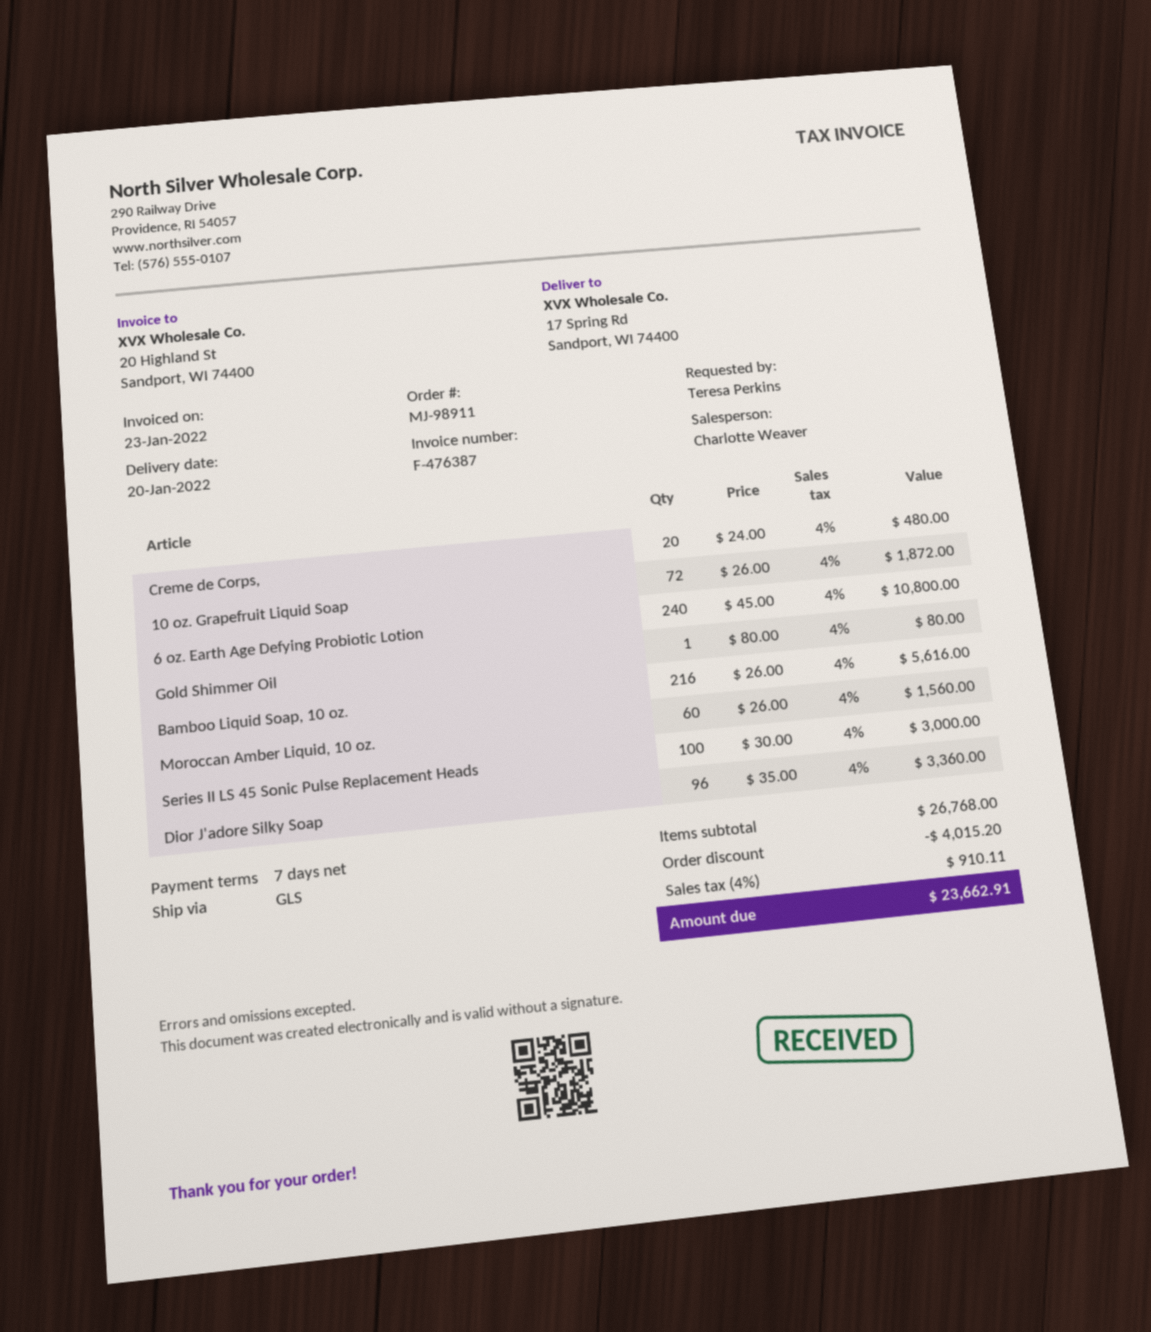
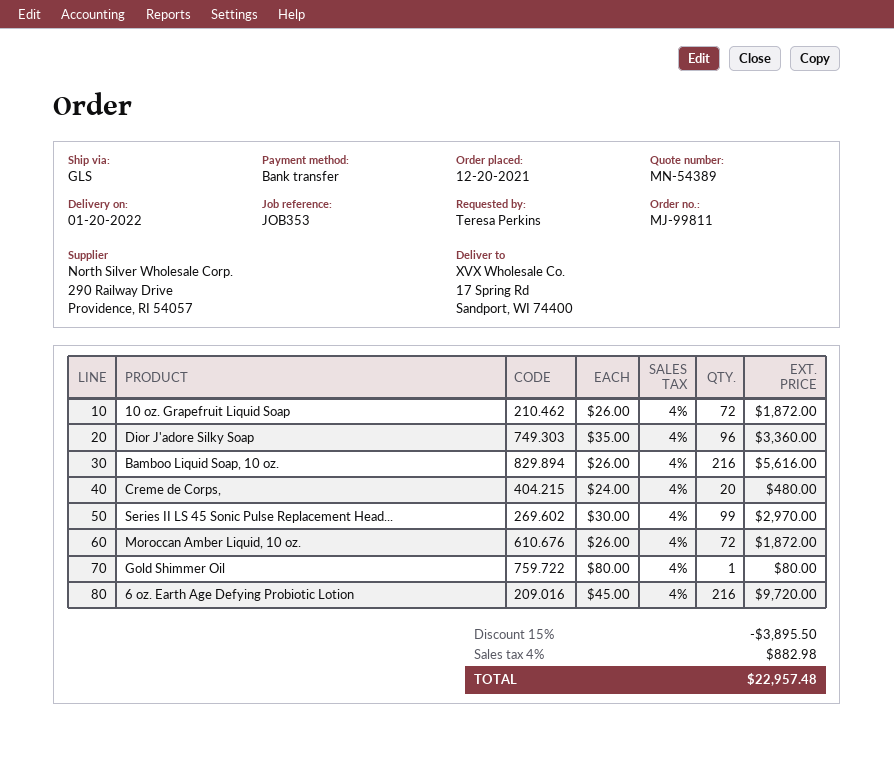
order number: MJ-98911 -> MJ-99811
6 oz. Earth Age Defying Probiotic Lotion: 240 x 45.00 = 10800.00 -> 216 x 45.00 = 9720.00
Moroccan Amber Liquid, 10 oz.: 60 x 26.00 = 1560.00 -> 72 x 26.00 = 1872.00
Series II LS 45 Sonic Pulse Replacement Heads: 100 x 30.00 = 3000.00 -> 99 x 30.00 = 2970.00
discount: 4015.20 -> 3895.50
tax: 4% = 910.11 -> 4% = 882.98
total: 23662.91 -> 22957.48

